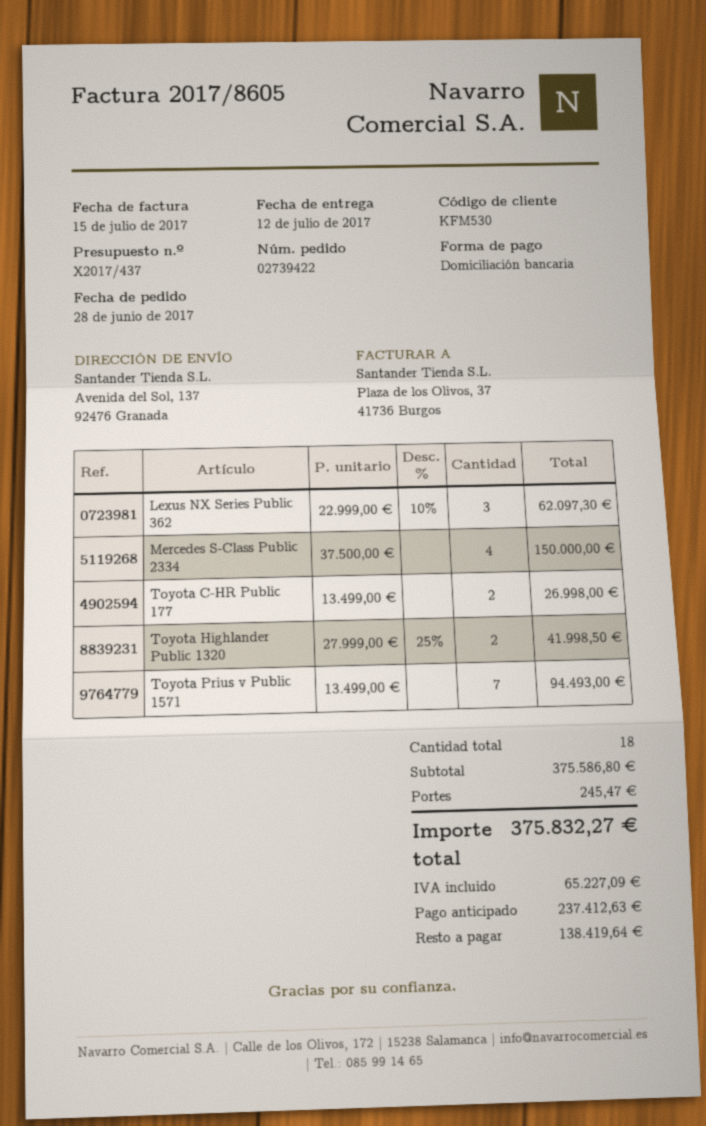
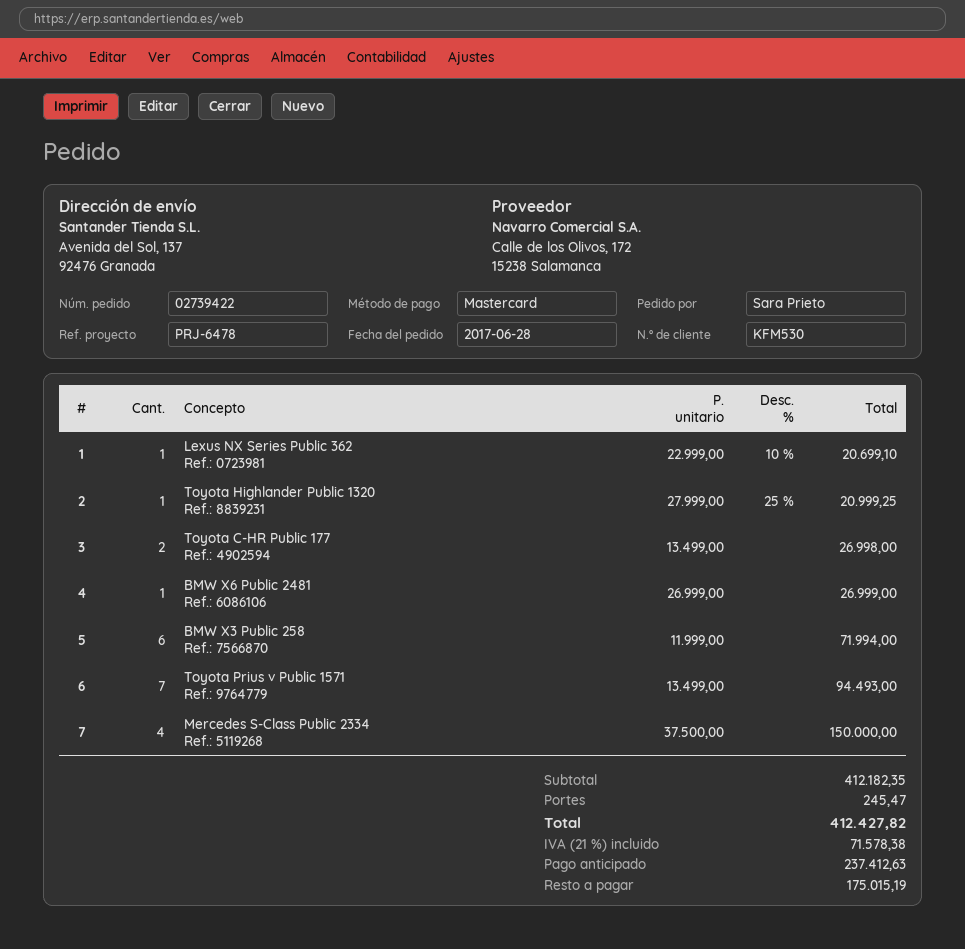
payment method: direct debit -> Mastercard
Lexus NX Series Public 362: 3 x 22999.00 - 10% = 62097.30 -> 1 x 22999.00 - 10% = 20699.10
Toyota Highlander Public 1320: 2 x 27999.00 - 25% = 41998.50 -> 1 x 27999.00 - 25% = 20999.25
BMW X6 Public 2481: none -> 1 x 26999.00 = 26999.00
BMW X3 Public 258: none -> 6 x 11999.00 = 71994.00
subtotal: 375586.80 -> 412182.35
tax: 65227.09 -> 71578.38
total: 375832.27 -> 412427.82
balance: 138419.64 -> 175015.19

